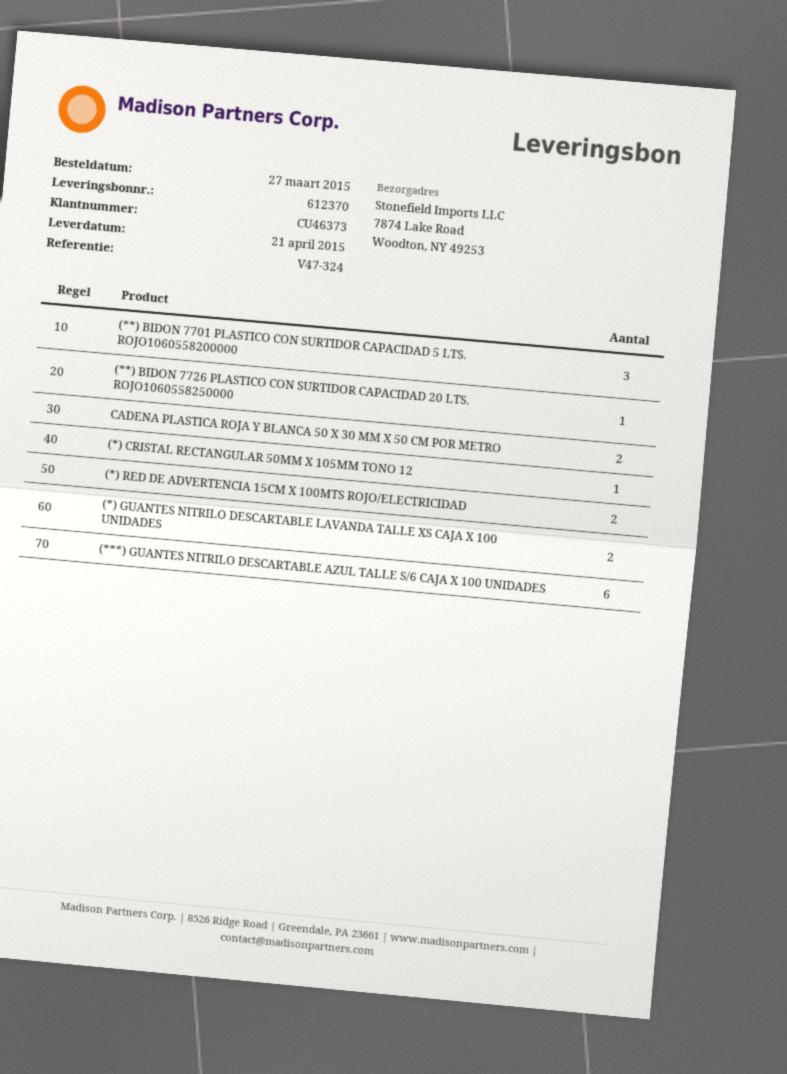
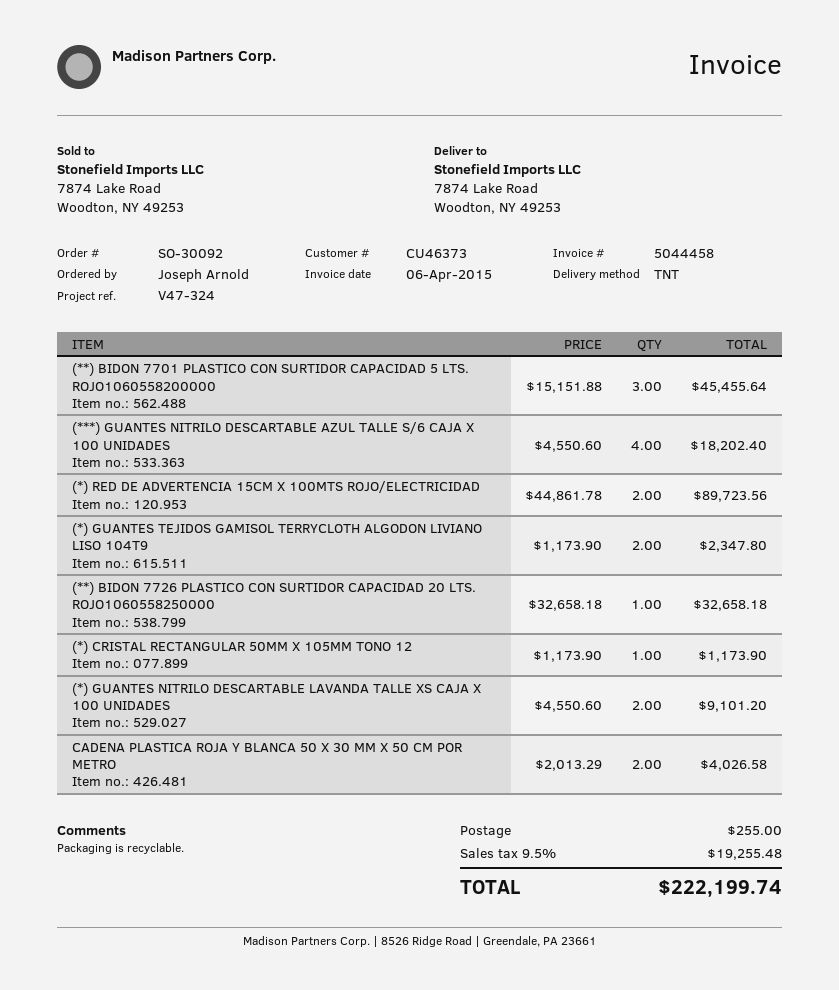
(***) GUANTES NITRILO DESCARTABLE AZUL TALLE S/6 CAJA X 100 UNIDADES: 6 -> 4
(*) GUANTES TEJIDOS GAMISOL TERRYCLOTH ALGODON LIVIANO LISO 104T9: none -> 2

